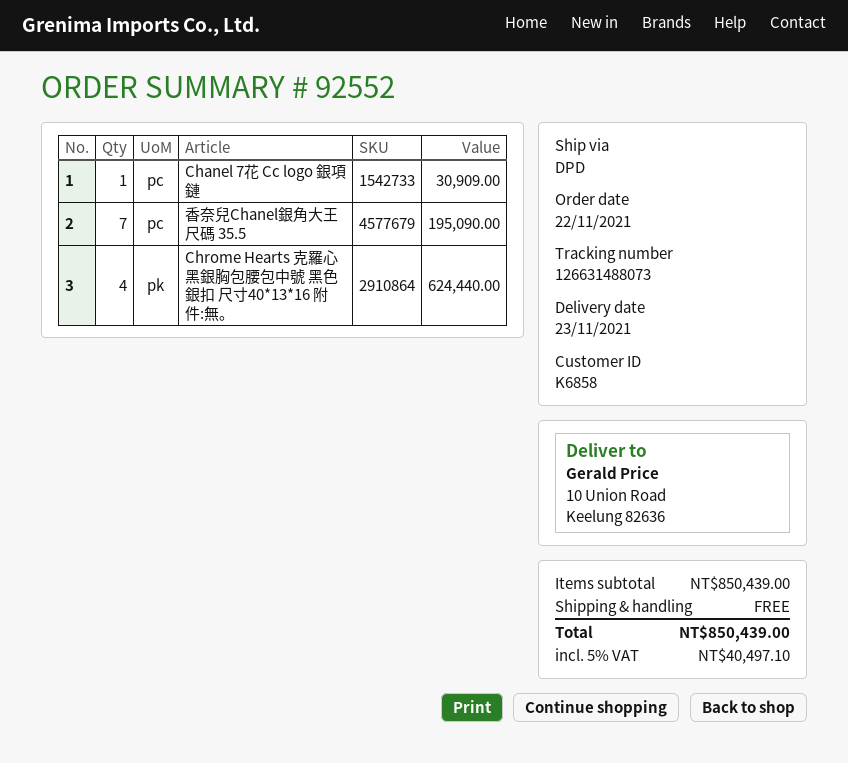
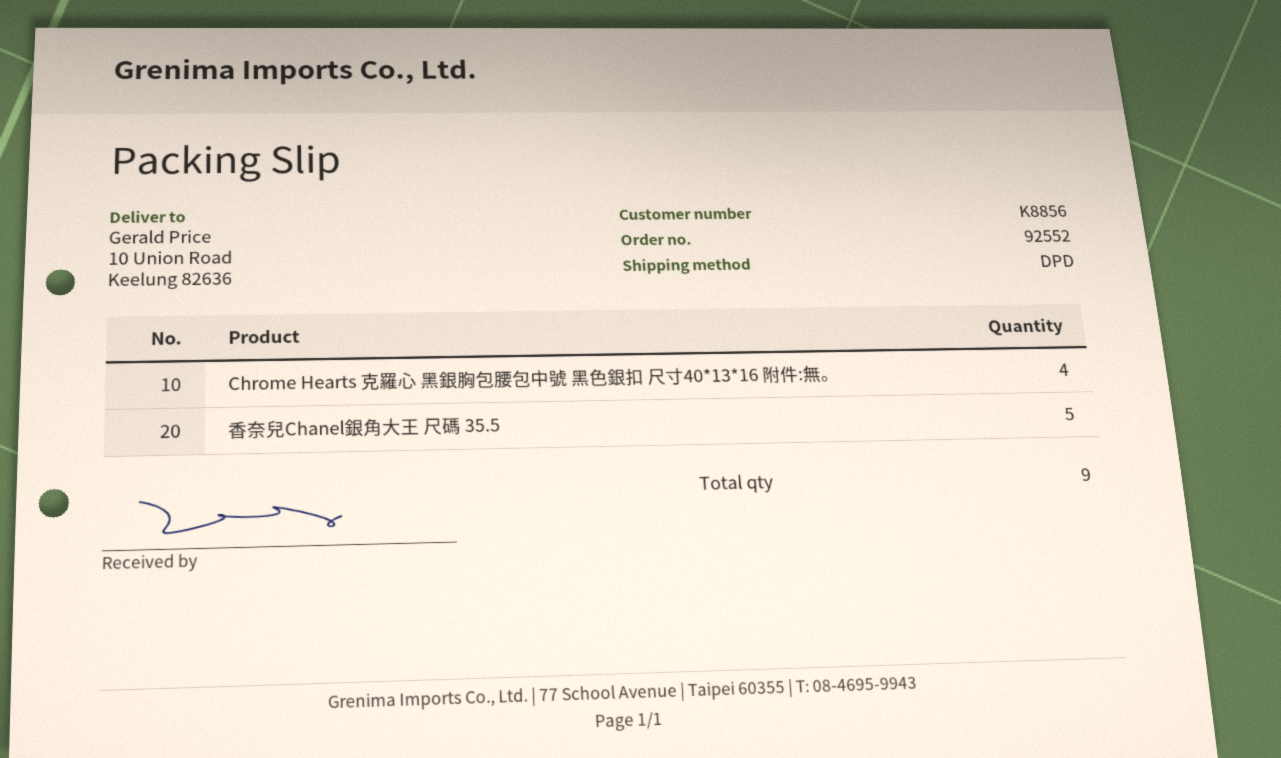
customer number: K6858 -> K8856
Chanel 7花 Cc logo 銀項鏈: 1 -> none
香奈兒Chanel銀角大王 尺碼 35.5: 7 -> 5

